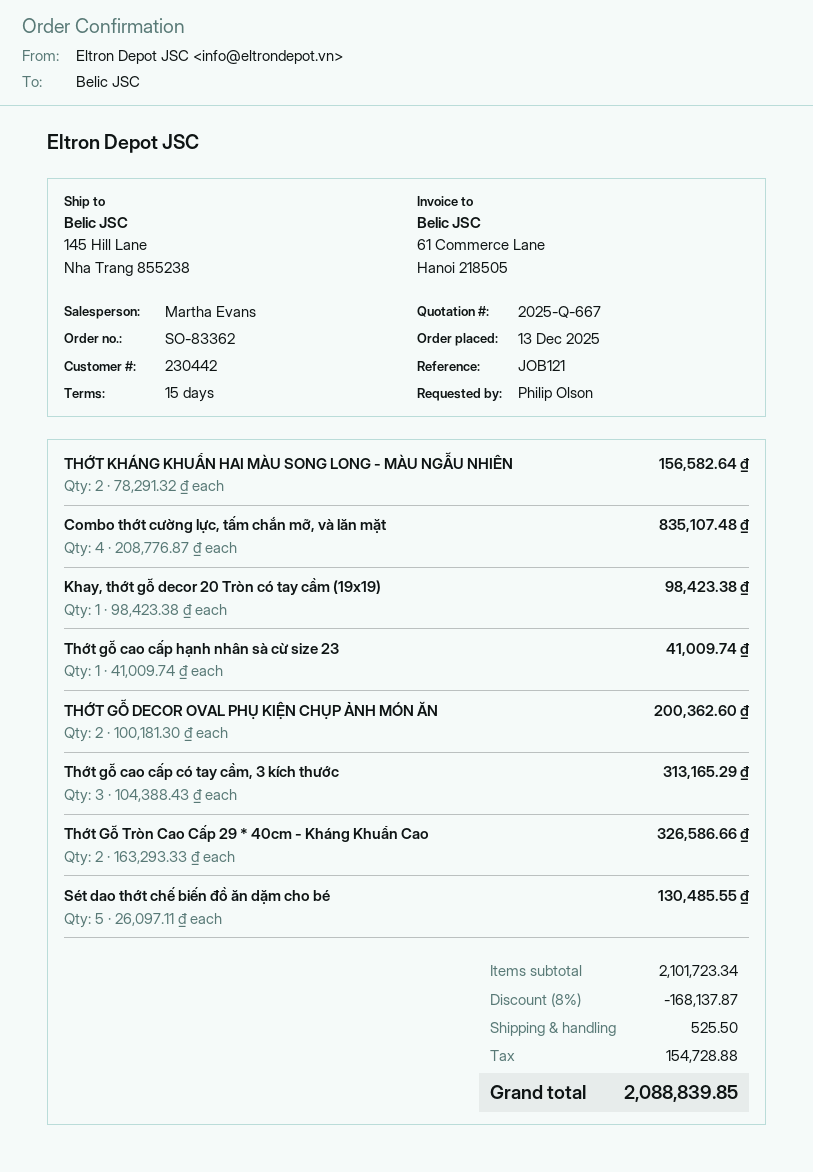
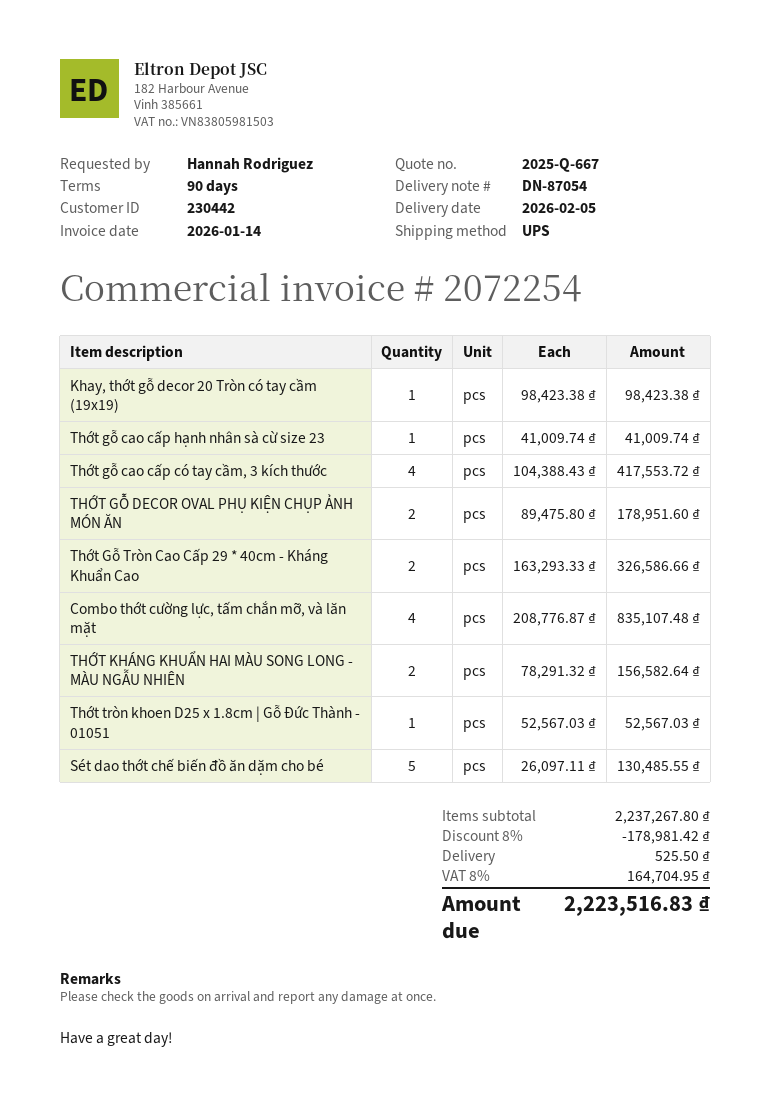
payment terms: 15 days -> 90 days
ordered by: Philip Olson -> Hannah Rodriguez
THỚT GỖ DECOR OVAL PHỤ KIỆN CHỤP ẢNH MÓN ĂN: 2 x 100181.30 = 200362.60 -> 2 x 89475.80 = 178951.60
Thớt gỗ cao cấp có tay cầm, 3 kích thước: 3 x 104388.43 = 313165.29 -> 4 x 104388.43 = 417553.72
Thớt tròn khoen D25 x 1.8cm | Gỗ Đức Thành - 01051: none -> 1 x 52567.03 = 52567.03
subtotal: 2101723.34 -> 2237267.80
discount: 8% = 168137.87 -> 8% = 178981.42
tax: 154728.88 -> 164704.95
total: 2088839.85 -> 2223516.83

